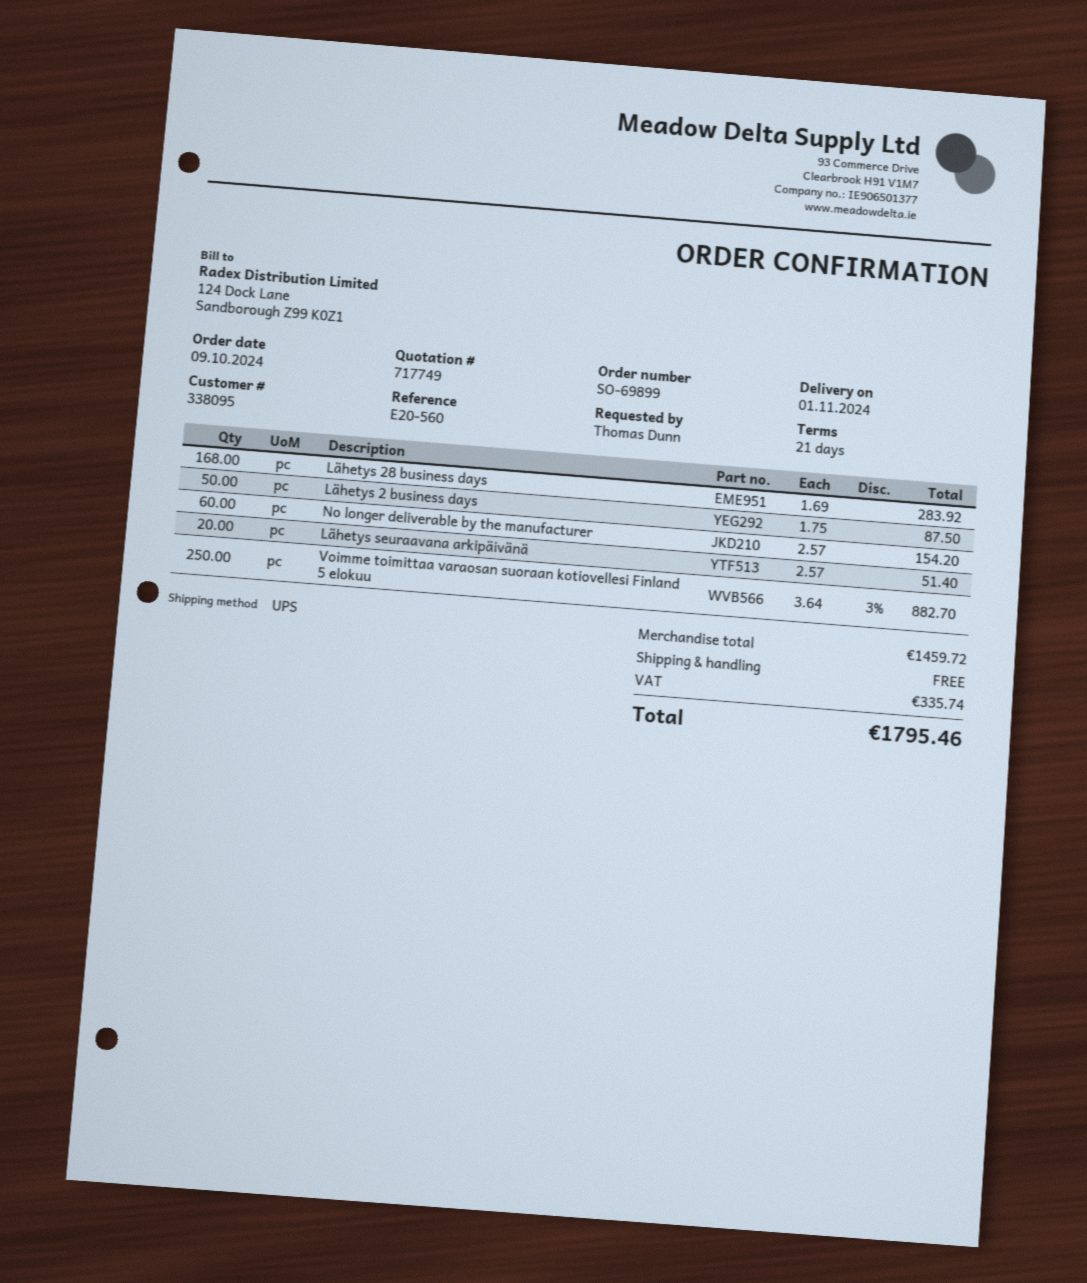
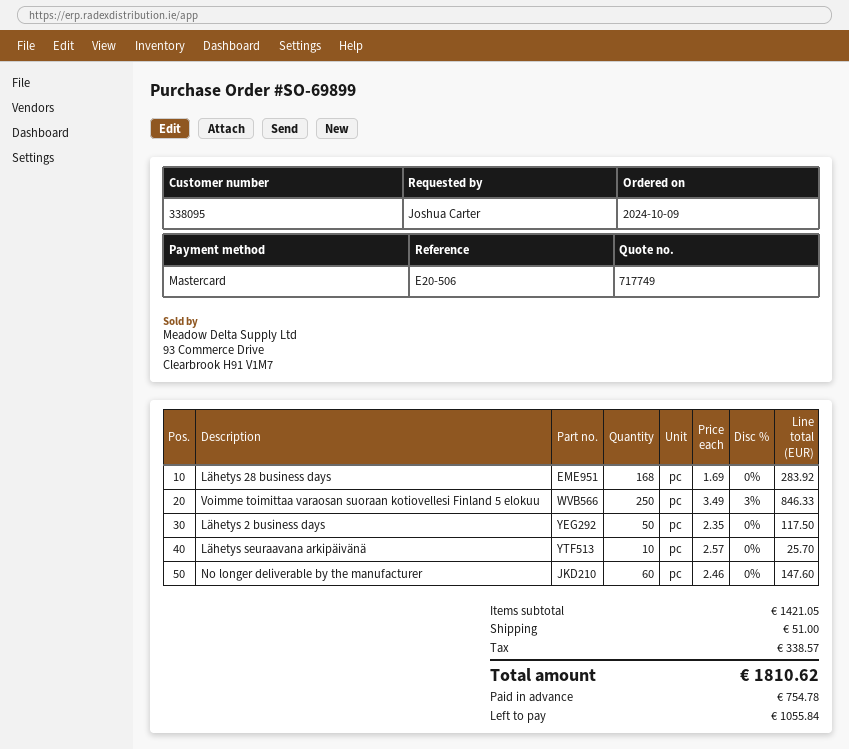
reference: E20-560 -> E20-506
ordered by: Thomas Dunn -> Joshua Carter
Lähetys 2 business days: 50 x 1.75 = 87.50 -> 50 x 2.35 = 117.50
No longer deliverable by the manufacturer: 60 x 2.57 = 154.20 -> 60 x 2.46 = 147.60
Lähetys seuraavana arkipäivänä: 20 x 2.57 = 51.40 -> 10 x 2.57 = 25.70
Voimme toimittaa varaosan suoraan kotiovellesi Finland 5 elokuu: 250 x 3.64 - 3% = 882.70 -> 250 x 3.49 - 3% = 846.33
subtotal: 1459.72 -> 1421.05
shipping: 0.00 -> 51.00
tax: 335.74 -> 338.57
total: 1795.46 -> 1810.62

